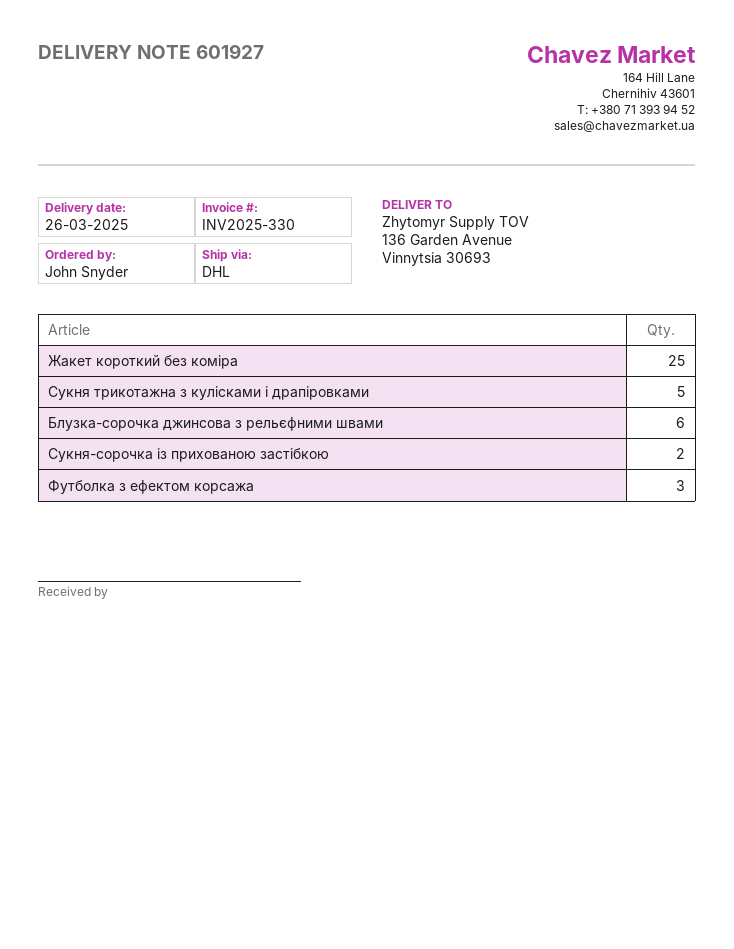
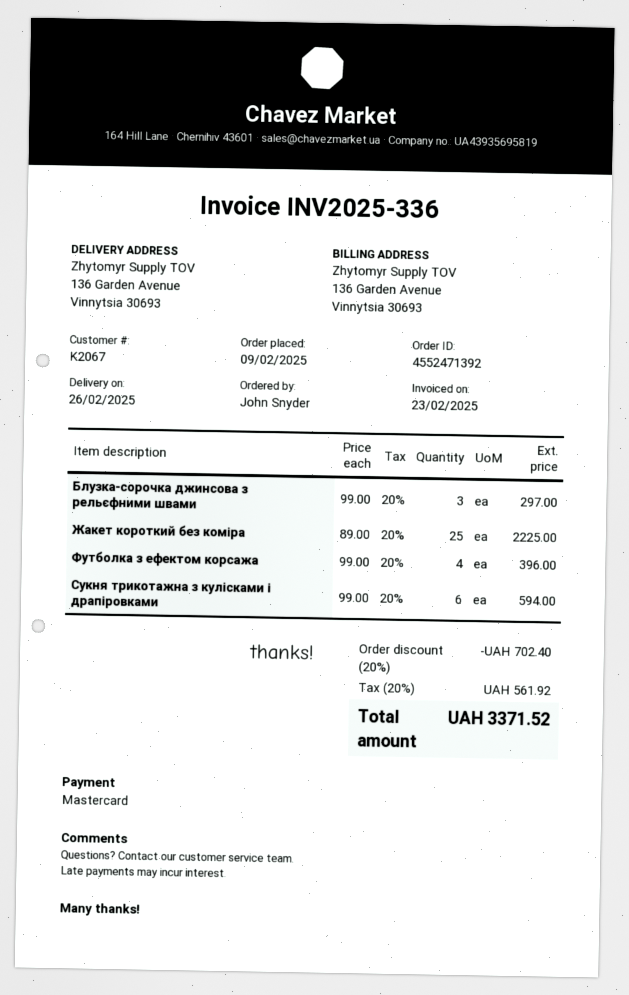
delivery date: 2025-03-26 -> 2025-02-26
invoice number: INV2025-330 -> INV2025-336
Сукня трикотажна з кулісками і драпіровками: 5 -> 6
Блузка-сорочка джинсова з рельєфними швами: 6 -> 3
Сукня-сорочка із прихованою застібкою: 2 -> none
Футболка з ефектом корсажа: 3 -> 4

